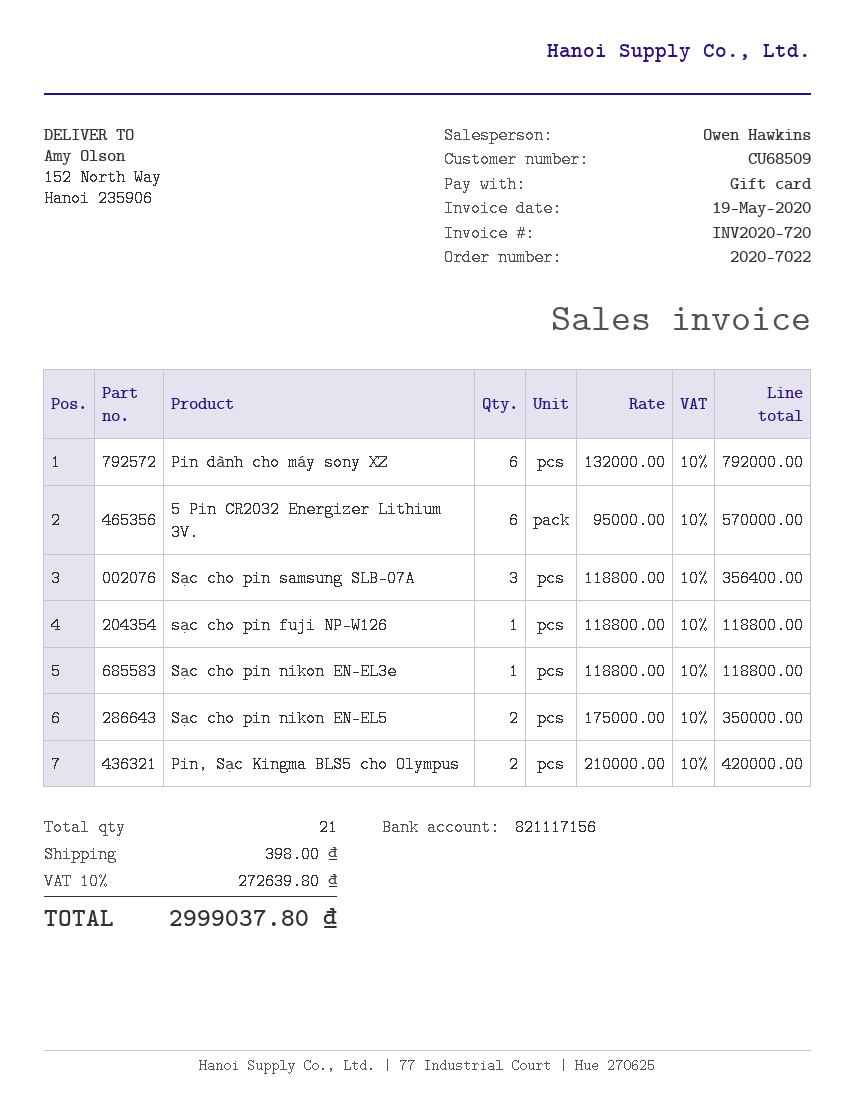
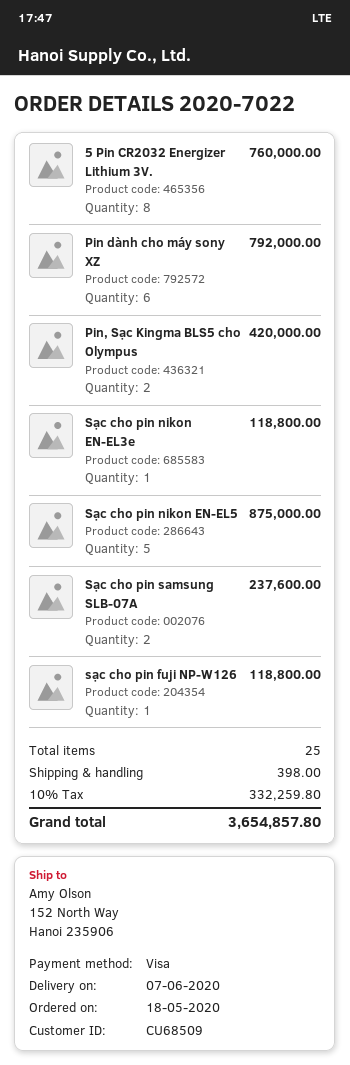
payment method: gift card -> Visa
5 Pin CR2032 Energizer Lithium 3V.: 6 for 570000.00 -> 8 for 760000.00
Sạc cho pin samsung SLB-07A: 3 for 356400.00 -> 2 for 237600.00
Sạc cho pin nikon EN-EL5: 2 for 350000.00 -> 5 for 875000.00
total quantity: 21 -> 25
tax: 10% = 272639.80 -> 10% = 332259.80
total: 2999037.80 -> 3654857.80

